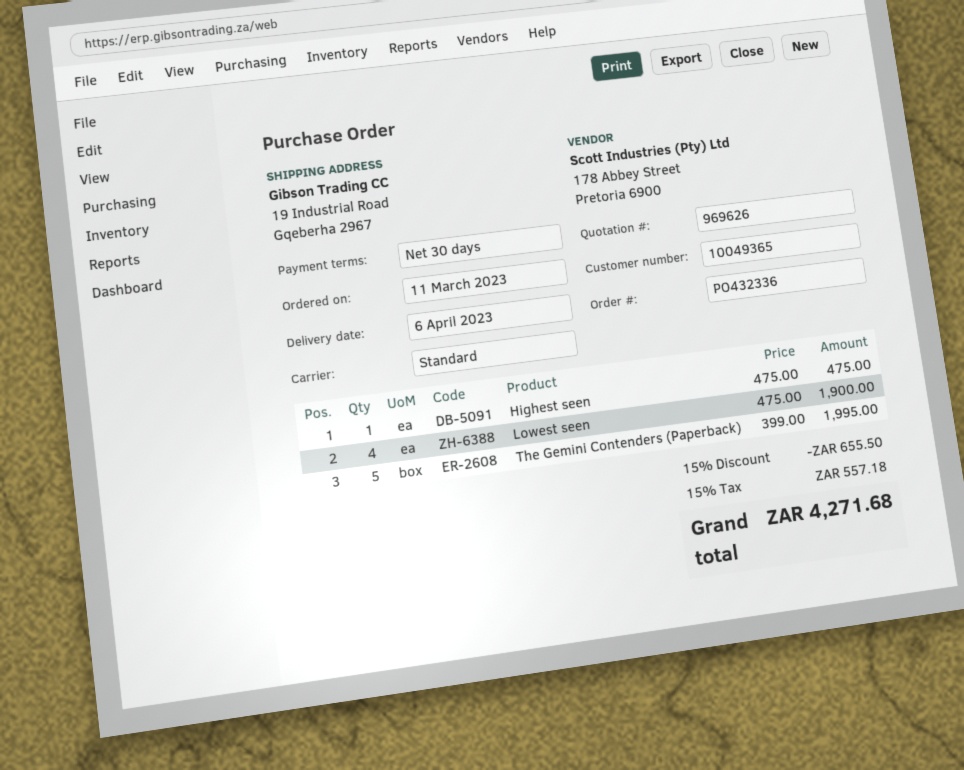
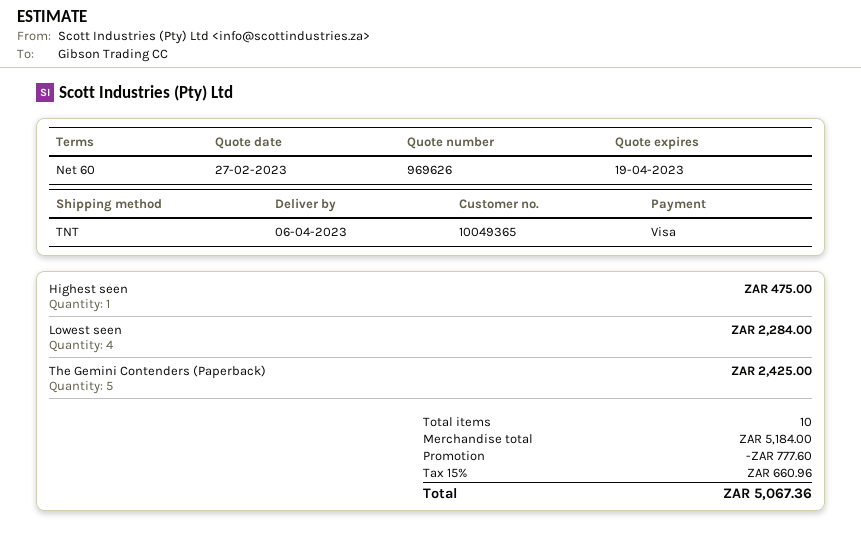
payment terms: 30 days -> 60 days
shipping method: standard -> TNT
Lowest seen: 4 for 1900.00 -> 4 for 2284.00
The Gemini Contenders (Paperback): 5 for 1995.00 -> 5 for 2425.00
discount: 655.50 -> 777.60
tax: 15% = 557.18 -> 15% = 660.96
total: 4271.68 -> 5067.36

